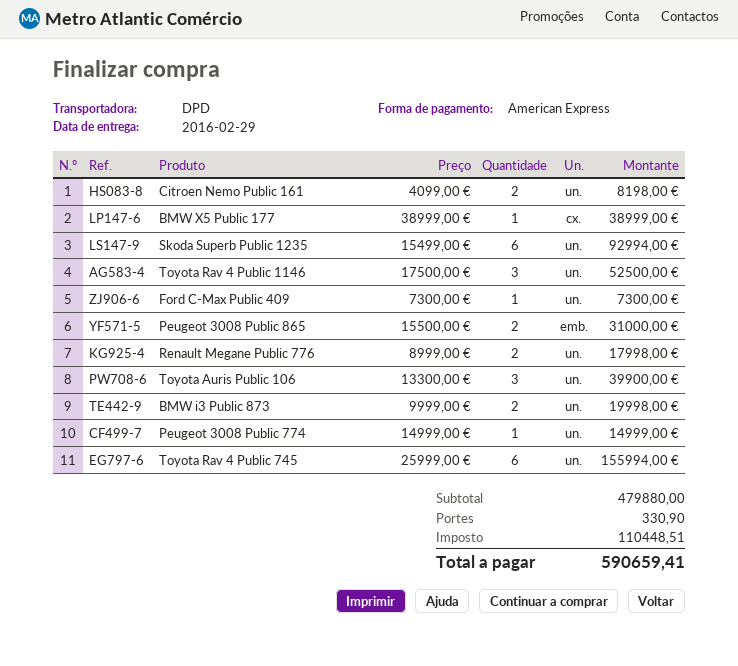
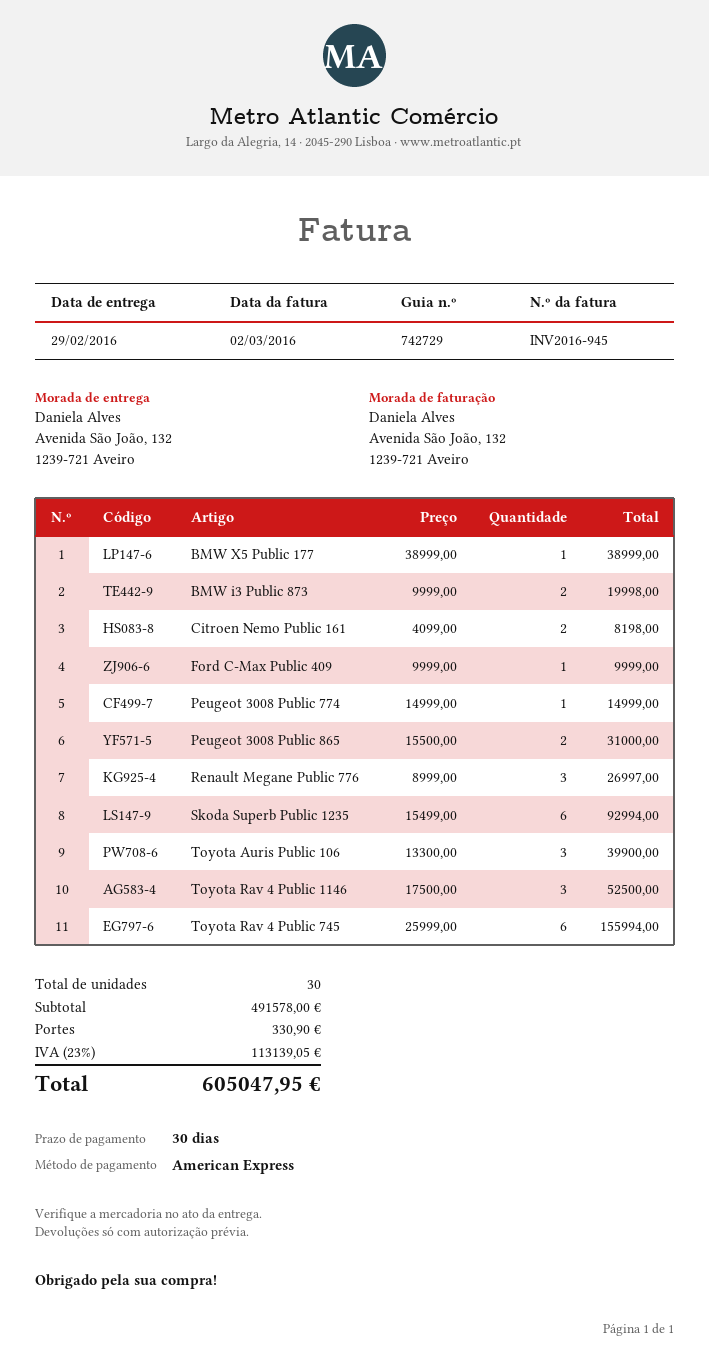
Ford C-Max Public 409: 1 x 7300.00 = 7300.00 -> 1 x 9999.00 = 9999.00
Renault Megane Public 776: 2 x 8999.00 = 17998.00 -> 3 x 8999.00 = 26997.00
subtotal: 479880.00 -> 491578.00
tax: 110448.51 -> 113139.05
total: 590659.41 -> 605047.95

